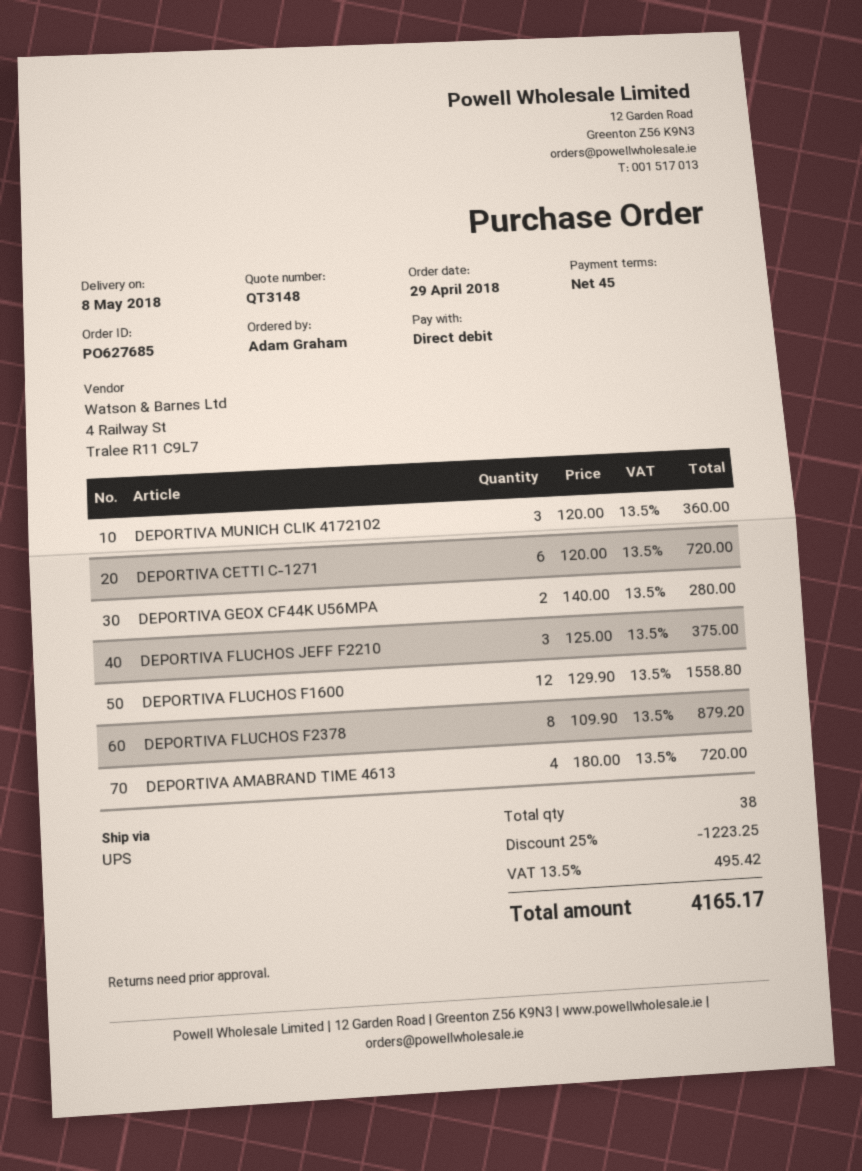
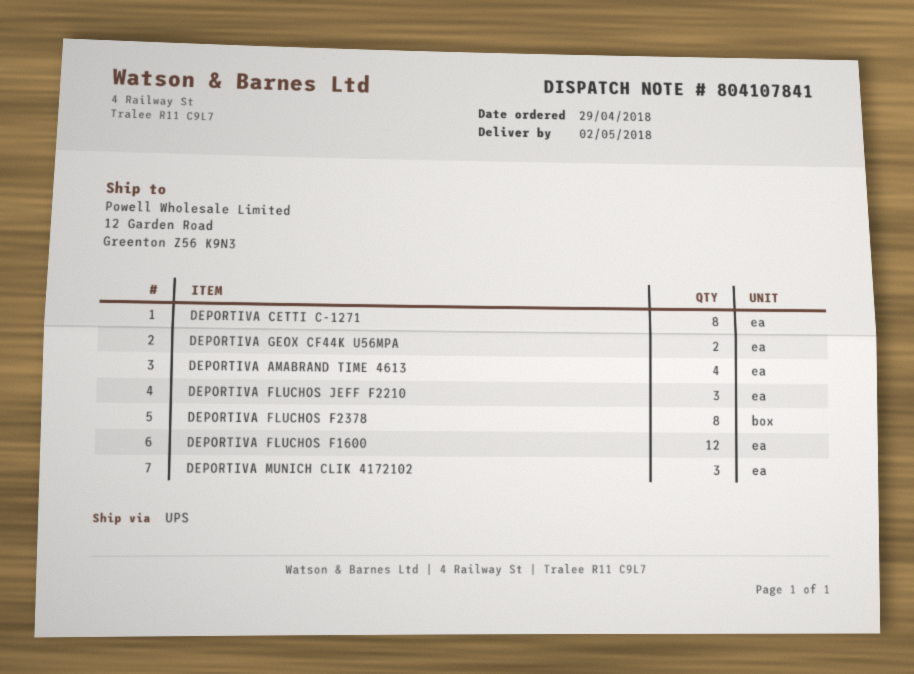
delivery date: 2018-05-08 -> 2018-05-02
DEPORTIVA CETTI C-1271: 6 -> 8

